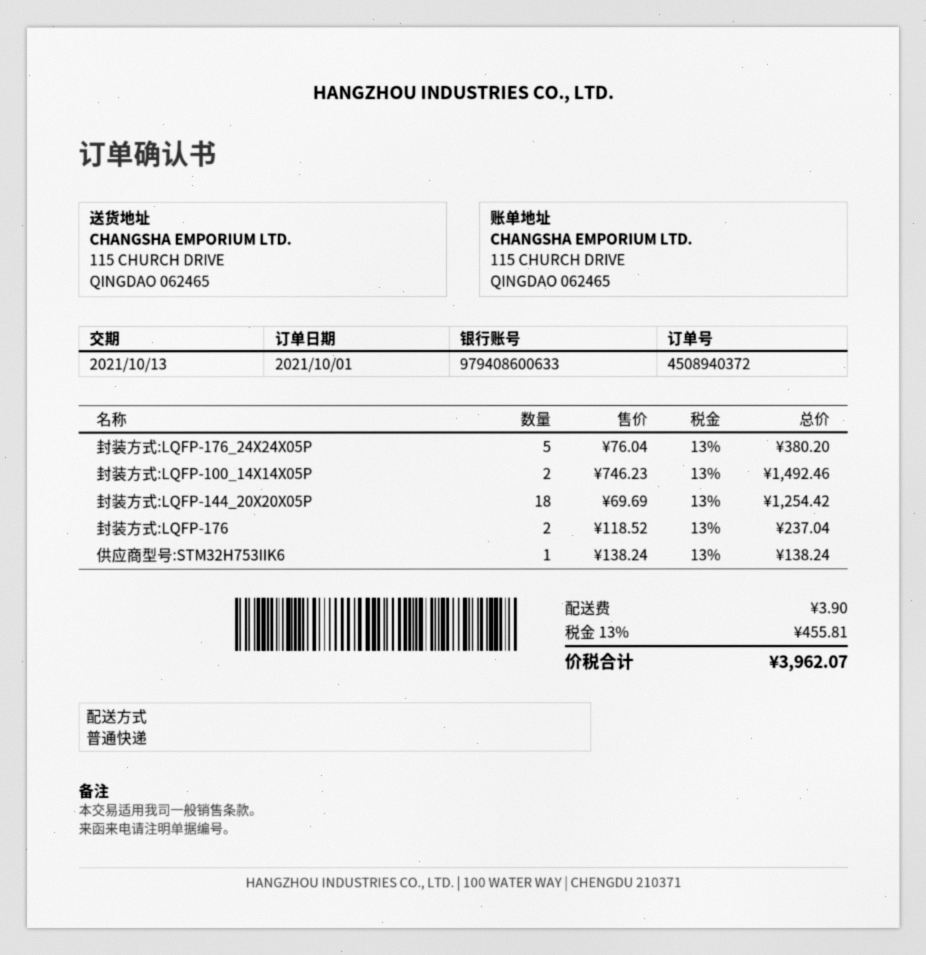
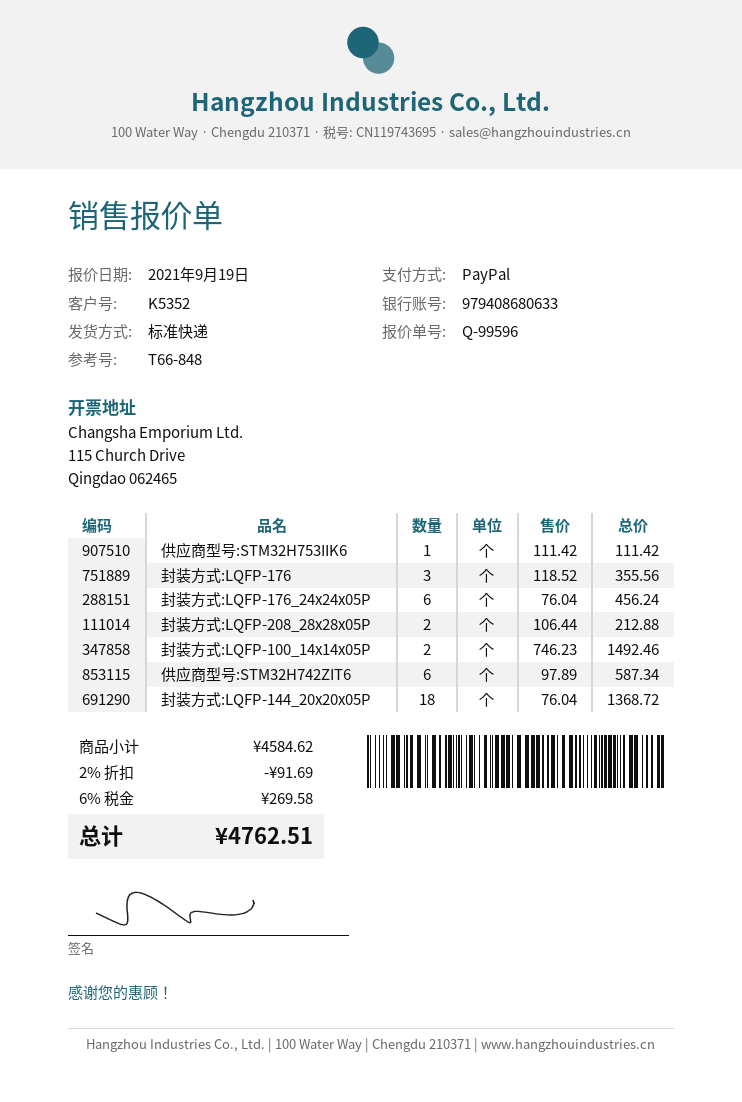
bank account: 979408600633 -> 979408680633
封装方式:LQFP-176_24X24X05P: 5 x 76.04 = 380.20 -> 6 x 76.04 = 456.24
封装方式:LQFP-144_20X20X05P: 18 x 69.69 = 1254.42 -> 18 x 76.04 = 1368.72
封装方式:LQFP-176: 2 x 118.52 = 237.04 -> 3 x 118.52 = 355.56
供应商型号:STM32H753IIK6: 1 x 138.24 = 138.24 -> 1 x 111.42 = 111.42
封装方式:LQFP-208_28x28x05P: none -> 2 x 106.44 = 212.88
供应商型号:STM32H742ZIT6: none -> 6 x 97.89 = 587.34
discount: none -> 2% = 91.69
shipping: 3.90 -> none
tax: 13% = 455.81 -> 6% = 269.58
total: 3962.07 -> 4762.51

